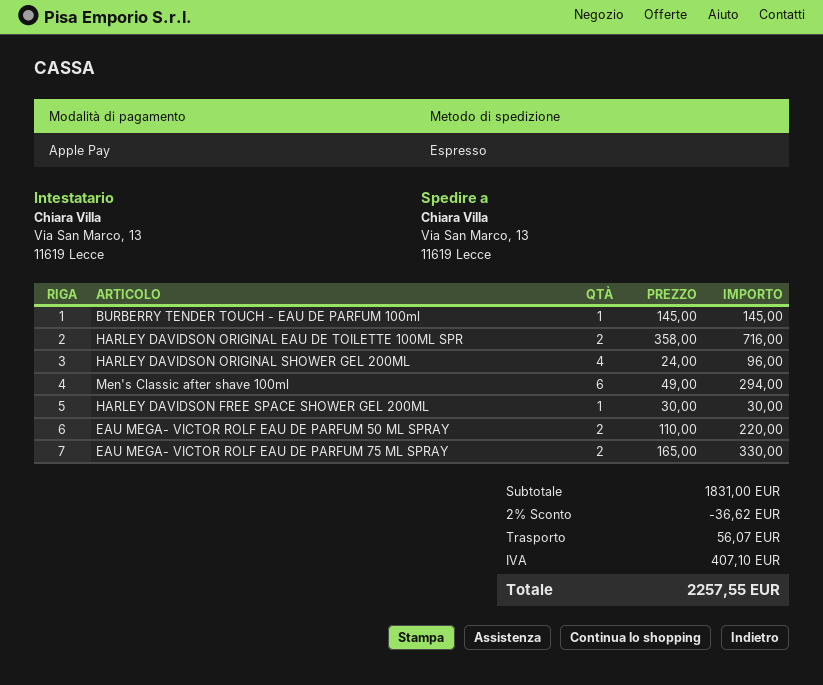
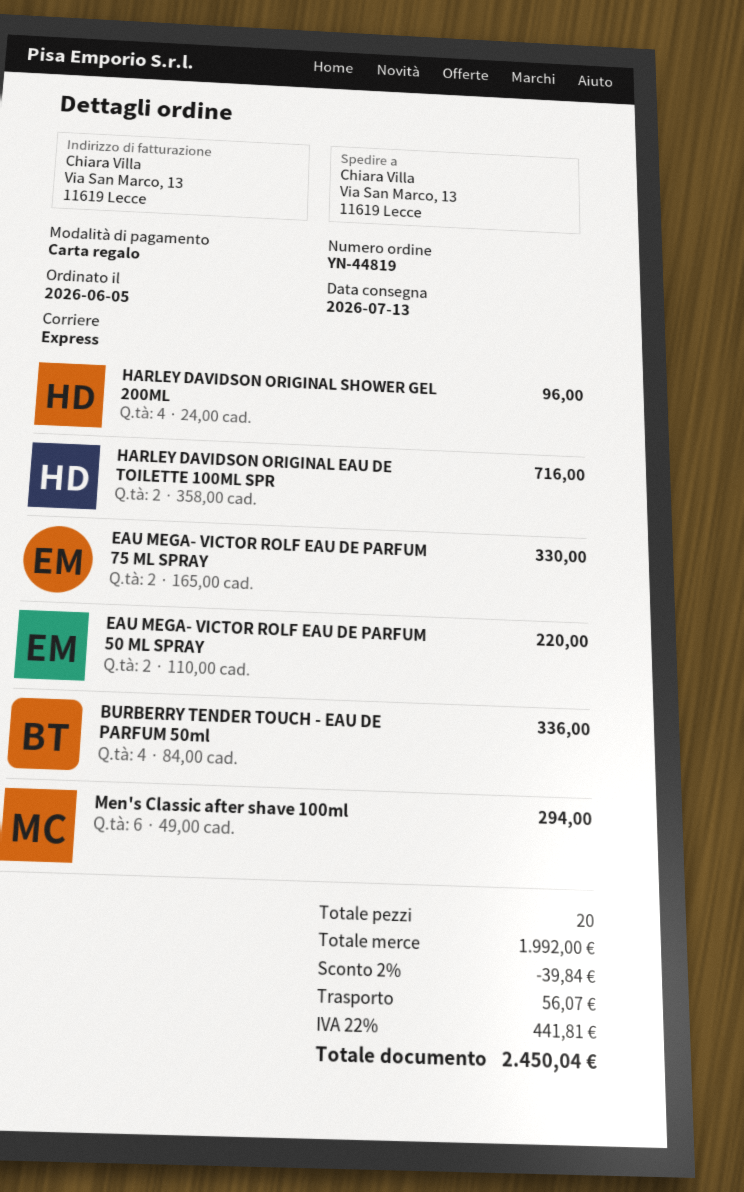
payment method: Apple Pay -> gift card
BURBERRY TENDER TOUCH - EAU DE PARFUM 100ml: 1 x 145.00 = 145.00 -> none
HARLEY DAVIDSON FREE SPACE SHOWER GEL 200ML: 1 x 30.00 = 30.00 -> none
BURBERRY TENDER TOUCH - EAU DE PARFUM 50ml: none -> 4 x 84.00 = 336.00
subtotal: 1831.00 -> 1992.00
discount: 2% = 36.62 -> 2% = 39.84
tax: 407.10 -> 441.81
total: 2257.55 -> 2450.04

